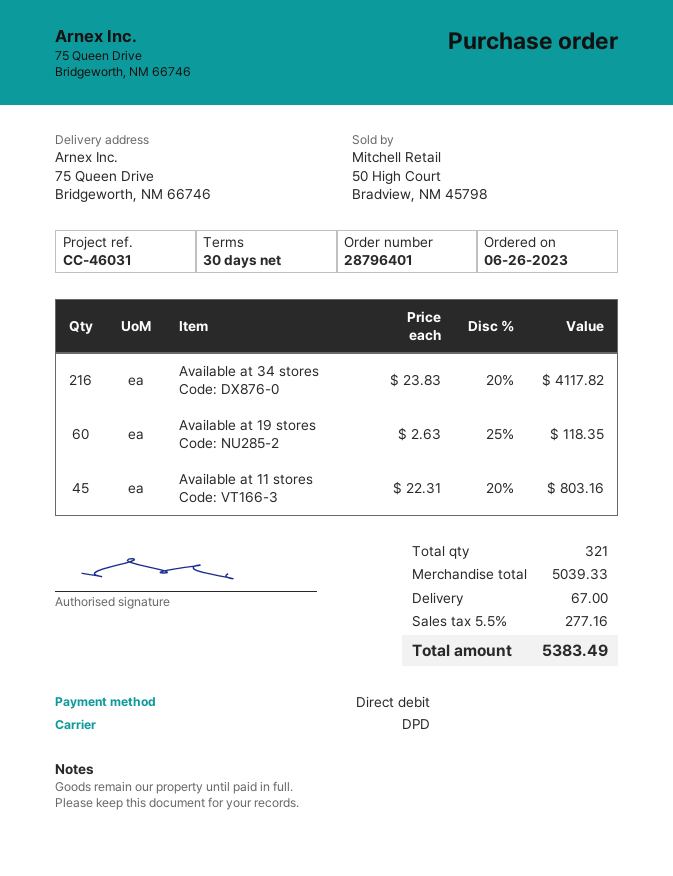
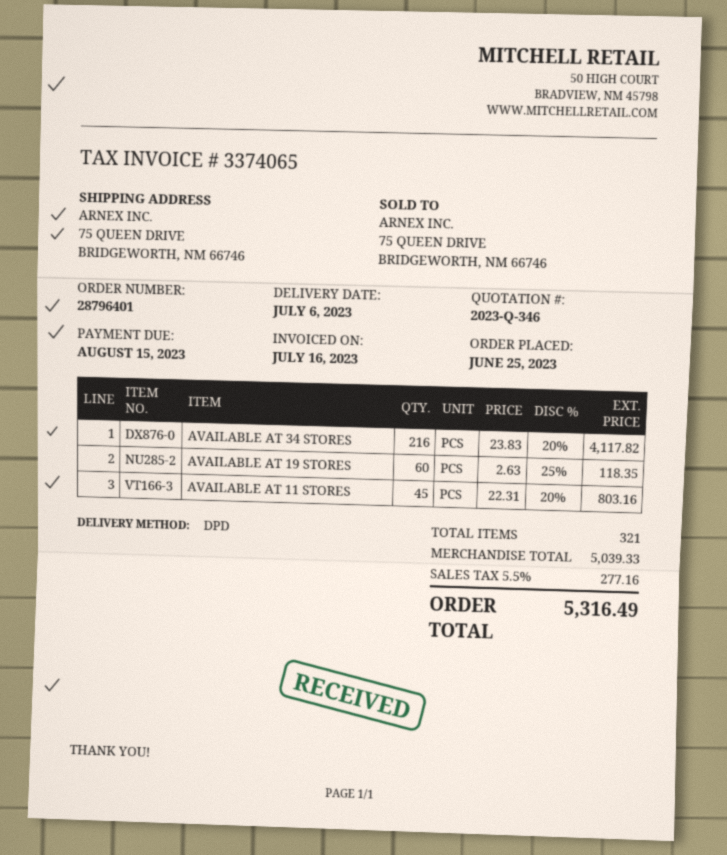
order date: 2023-06-26 -> 2023-06-25
shipping: 67.00 -> none
total: 5383.49 -> 5316.49

